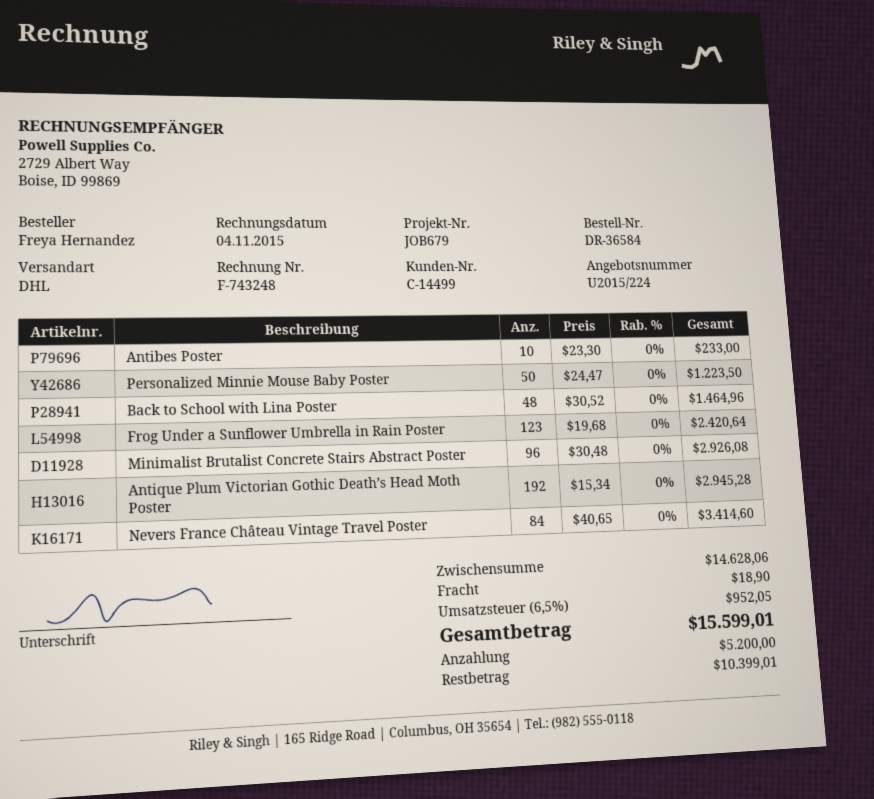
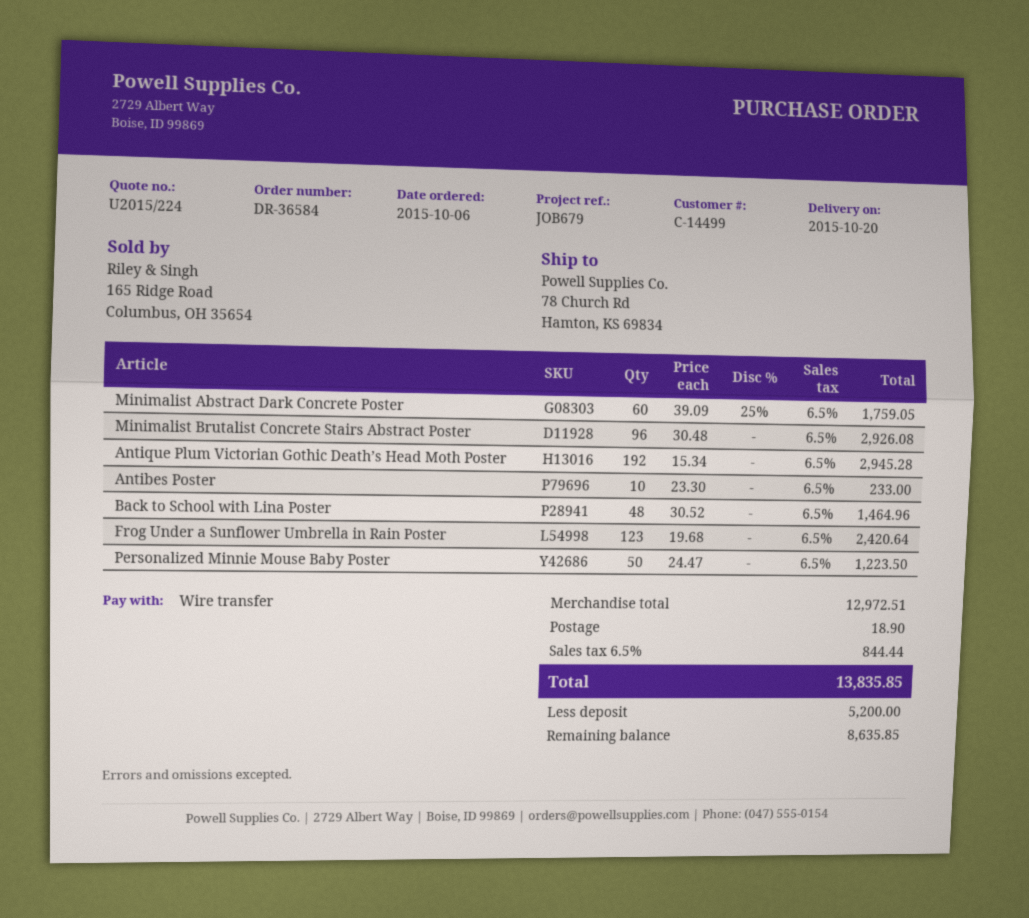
Nevers France Château Vintage Travel Poster: 84 x 40.65 = 3414.60 -> none
Minimalist Abstract Dark Concrete Poster: none -> 60 x 39.09 - 25% = 1759.05
subtotal: 14628.06 -> 12972.51
tax: 6.5% = 952.05 -> 6.5% = 844.44
total: 15599.01 -> 13835.85
balance: 10399.01 -> 8635.85

